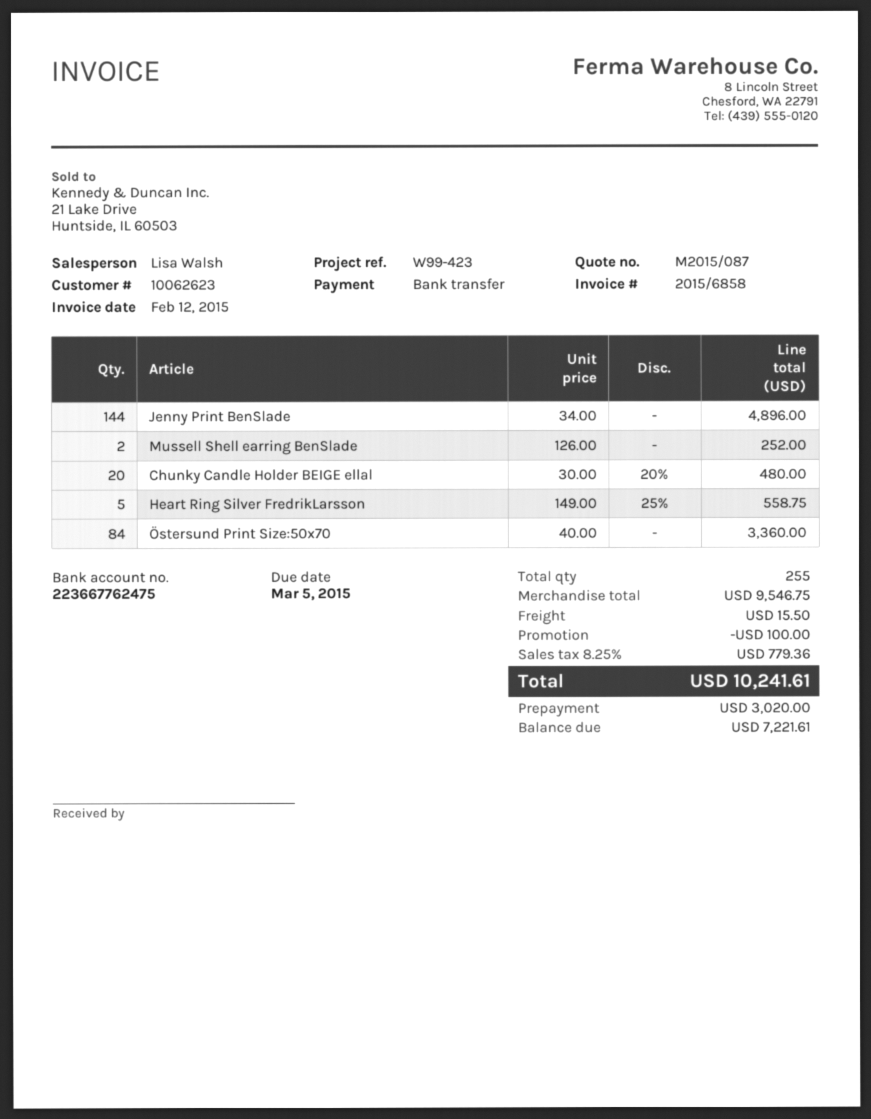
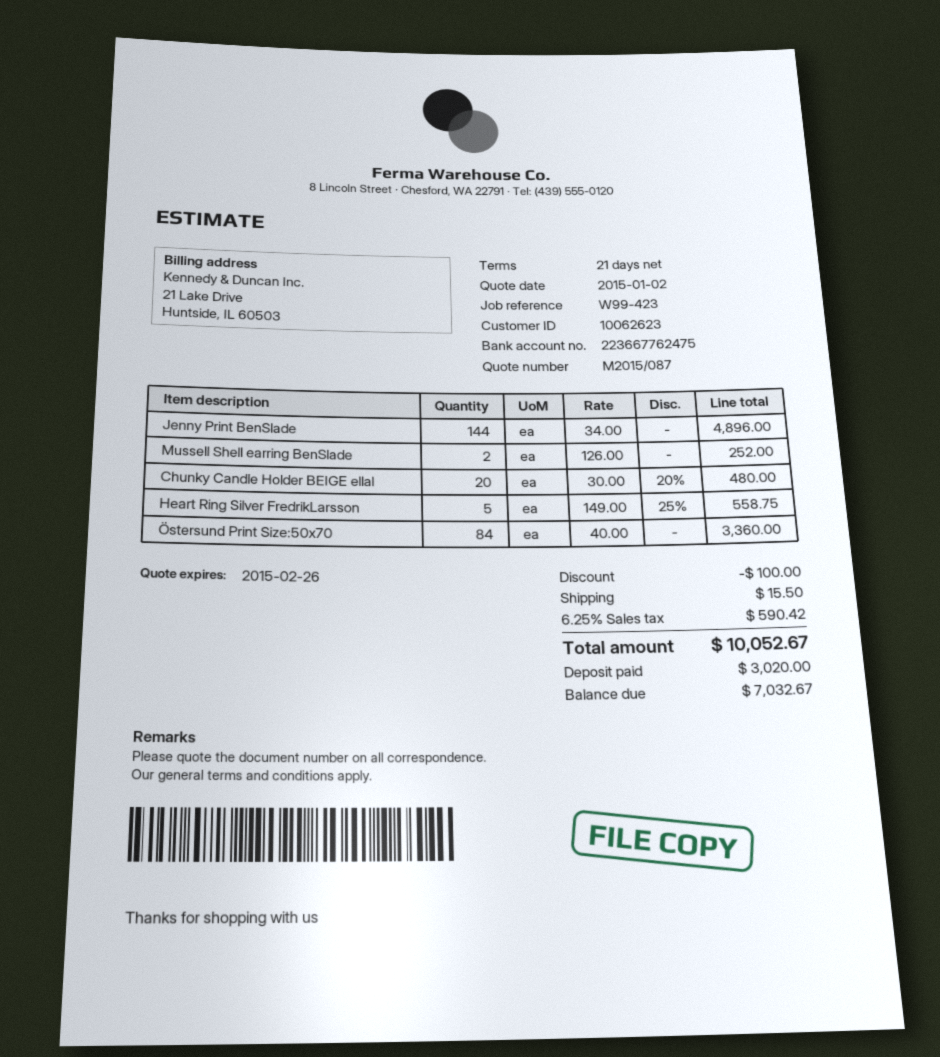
tax: 8.25% = 779.36 -> 6.25% = 590.42
total: 10241.61 -> 10052.67
balance: 7221.61 -> 7032.67

